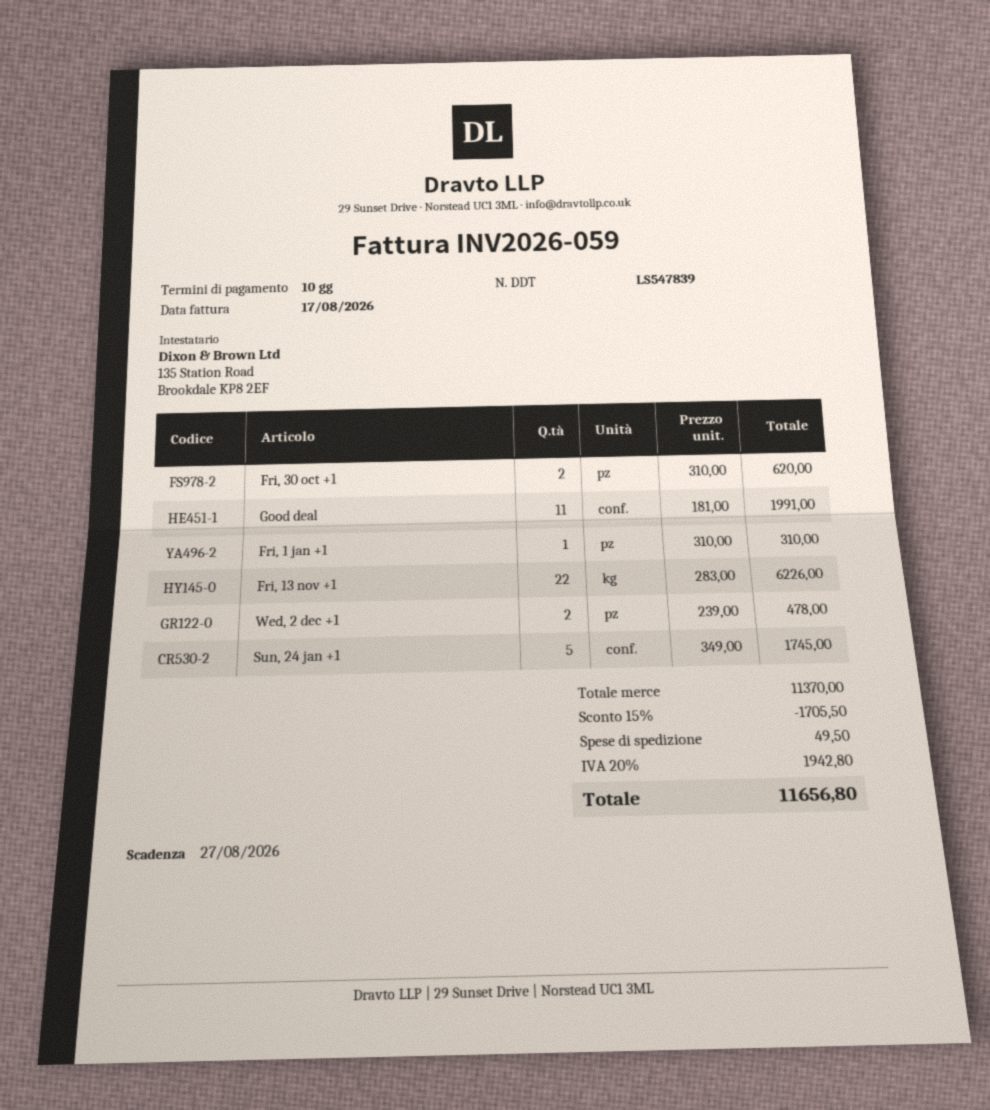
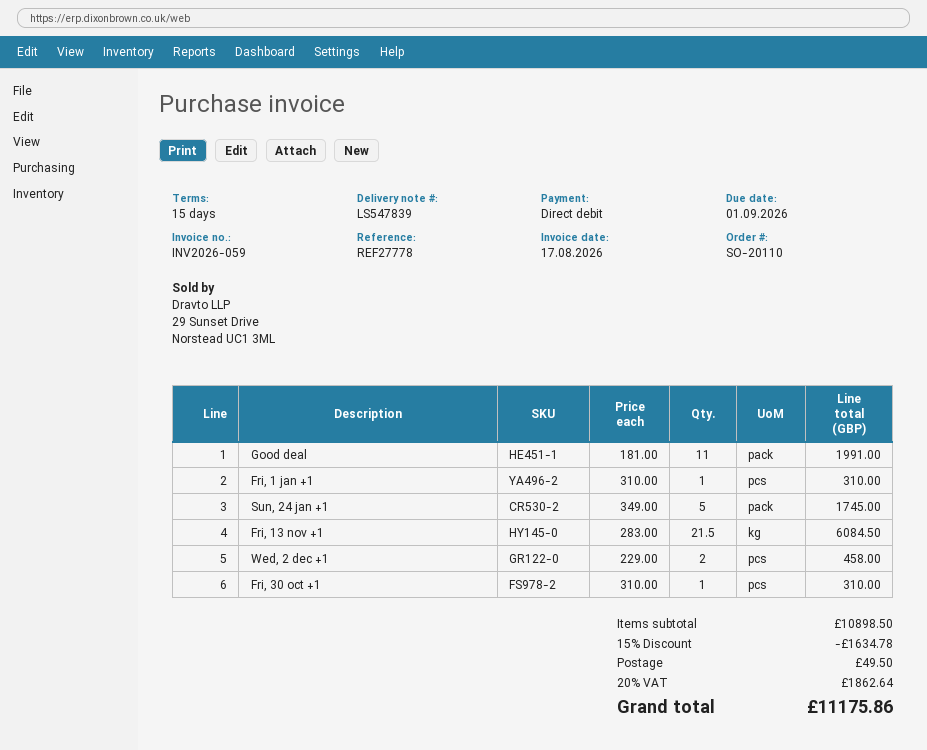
payment terms: 10 days -> 15 days
due date: 2026-08-27 -> 2026-09-01
Fri, 30 oct +1: 2 x 310.00 = 620.00 -> 1 x 310.00 = 310.00
Fri, 13 nov +1: 22 x 283.00 = 6226.00 -> 21.5 x 283.00 = 6084.50
Wed, 2 dec +1: 2 x 239.00 = 478.00 -> 2 x 229.00 = 458.00
subtotal: 11370.00 -> 10898.50
discount: 15% = 1705.50 -> 15% = 1634.78
tax: 20% = 1942.80 -> 20% = 1862.64
total: 11656.80 -> 11175.86

